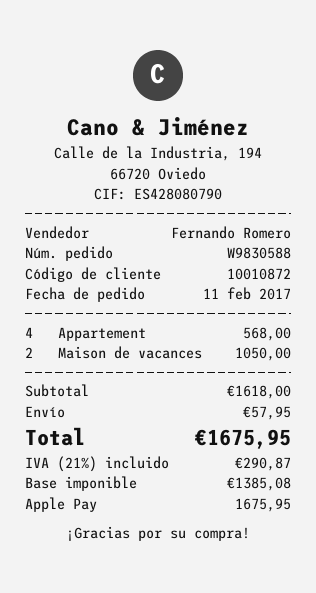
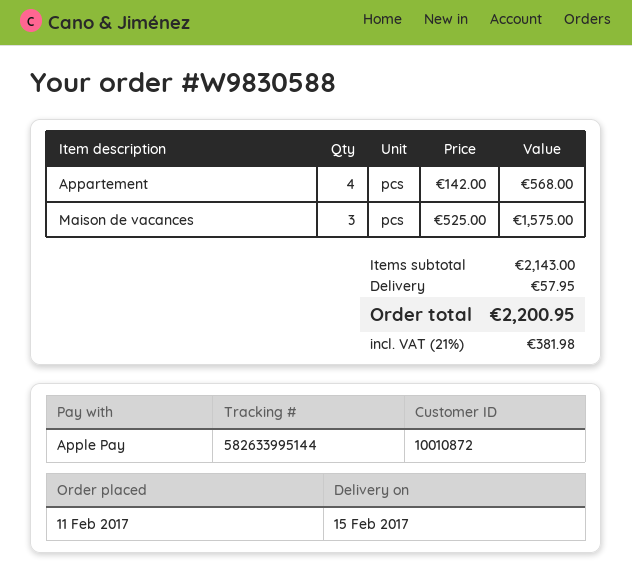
Maison de vacances: 2 for 1050.00 -> 3 for 1575.00
subtotal: 1618.00 -> 2143.00
tax: 21% = 290.87 -> 21% = 381.98
total: 1675.95 -> 2200.95

